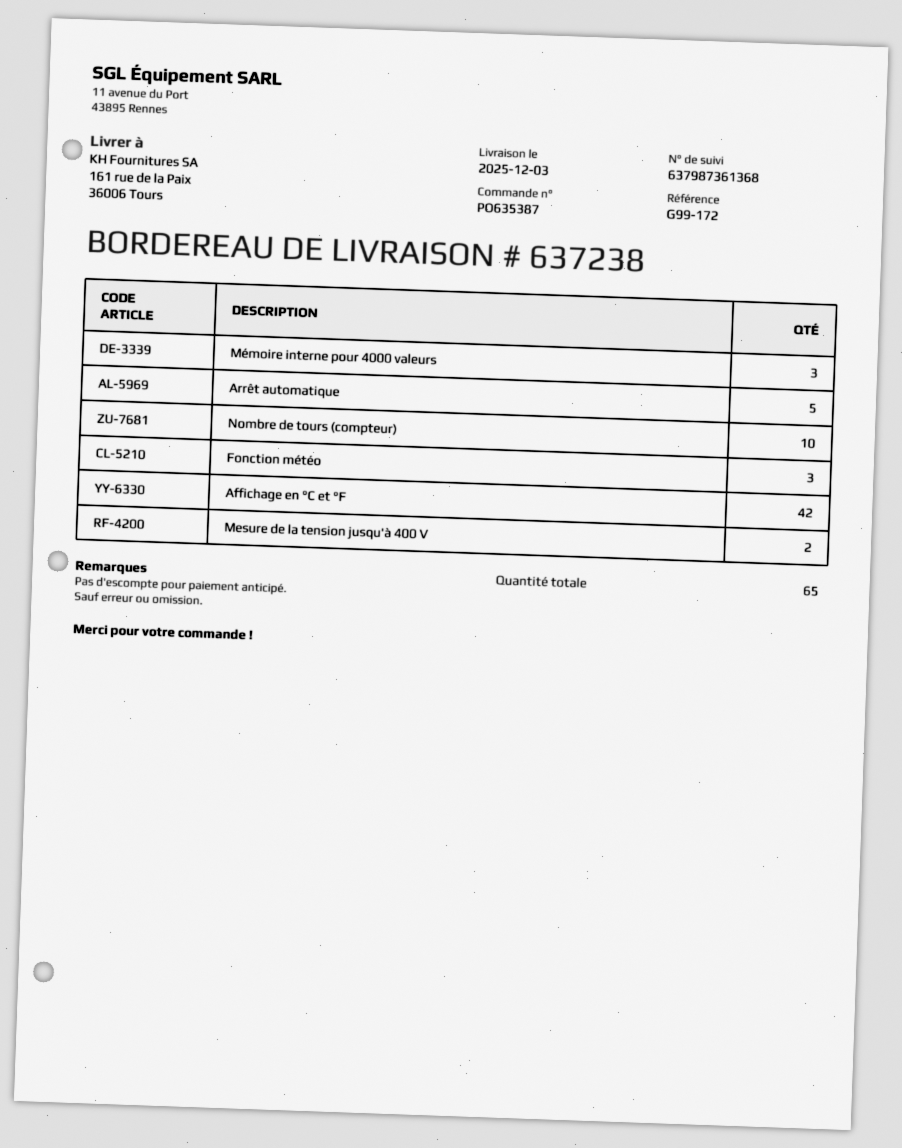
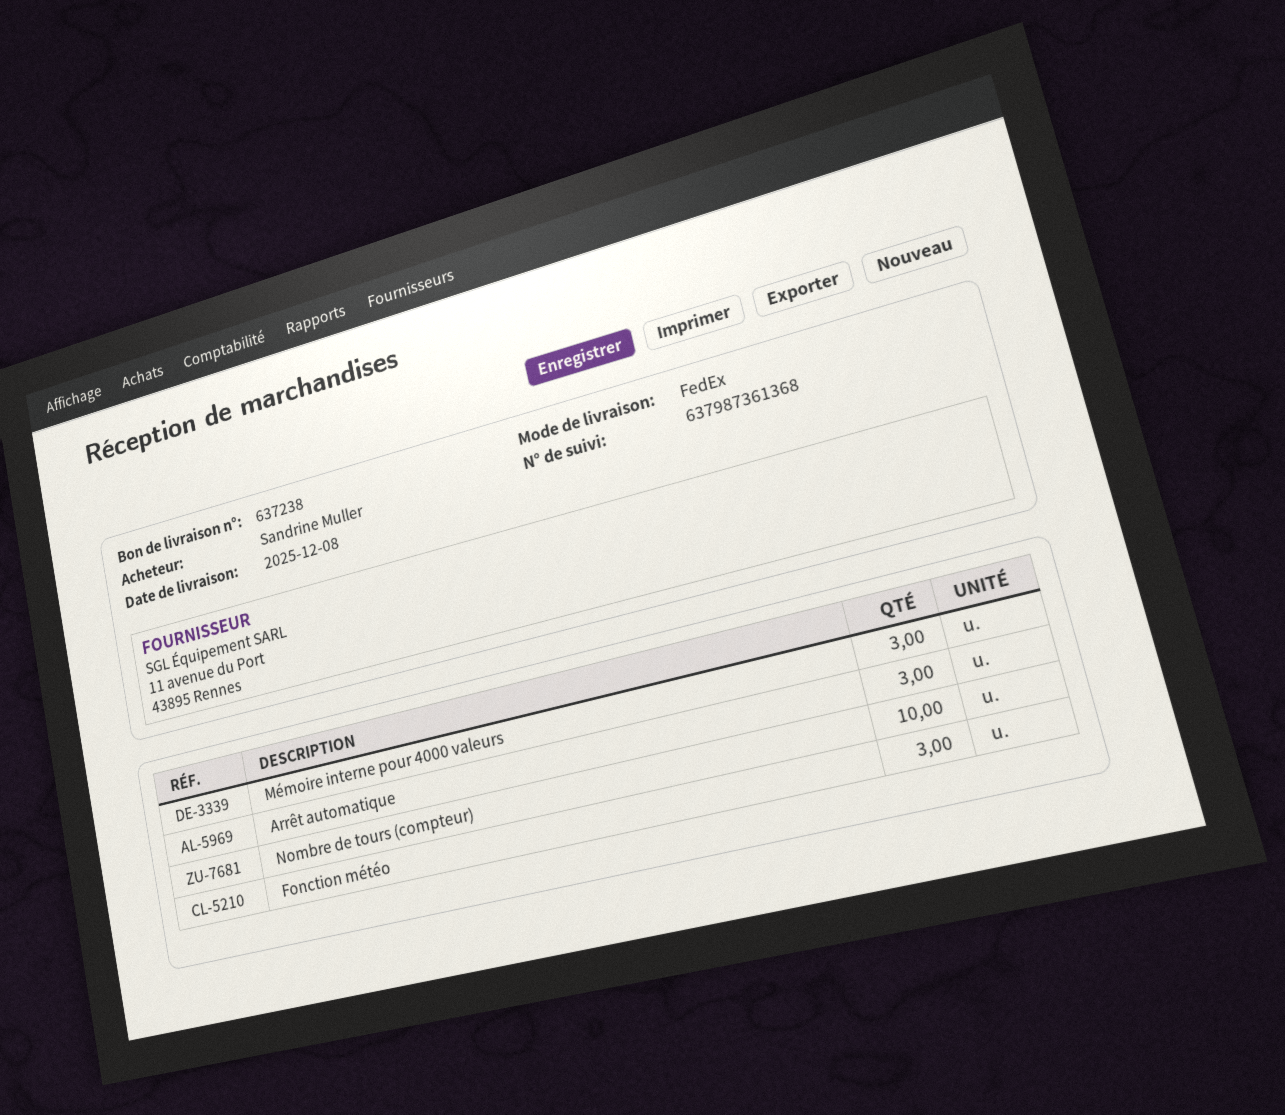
delivery date: 2025-12-03 -> 2025-12-08
Arrêt automatique: 5 -> 3
Affichage en °C et °F: 42 -> none
Mesure de la tension jusqu'à 400 V: 2 -> none

